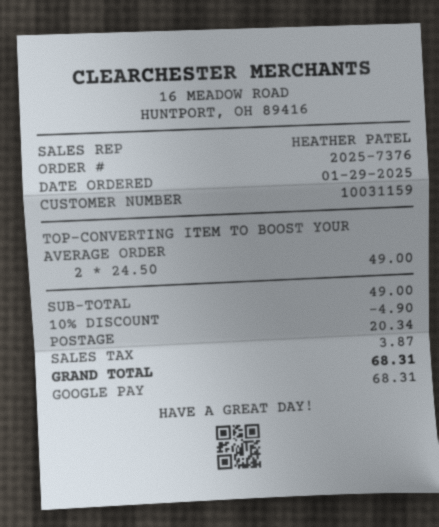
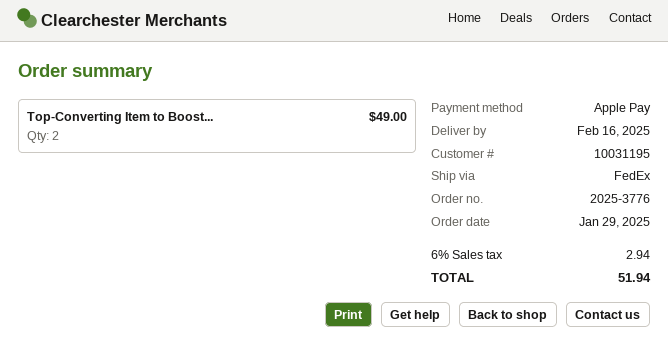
order number: 2025-7376 -> 2025-3776
customer number: 10031159 -> 10031195
payment method: Google Pay -> Apple Pay
discount: 10% = 4.90 -> none
shipping: 20.34 -> none
tax: 3.87 -> 2.94
total: 68.31 -> 51.94

